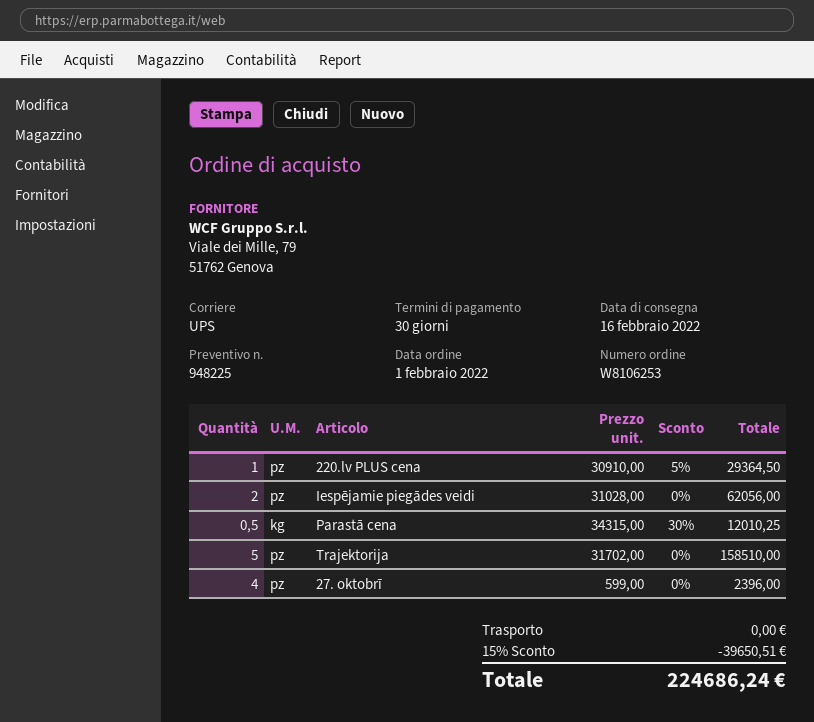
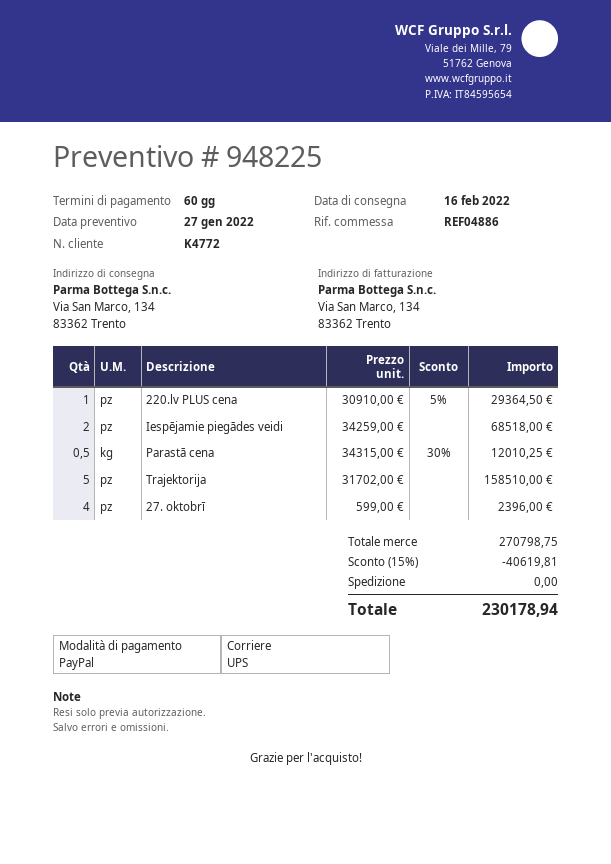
payment terms: 30 days -> 60 days
Iespējamie piegādes veidi: 2 x 31028.00 = 62056.00 -> 2 x 34259.00 = 68518.00
discount: 15% = 39650.51 -> 15% = 40619.81
total: 224686.24 -> 230178.94

